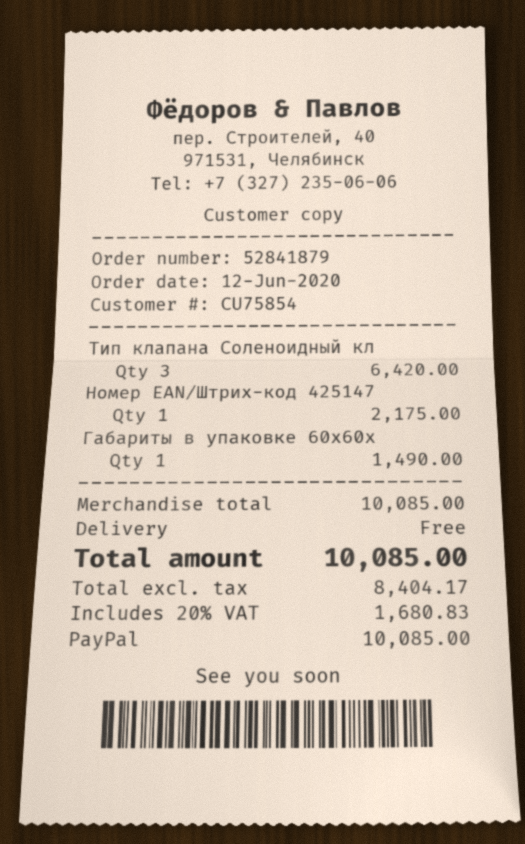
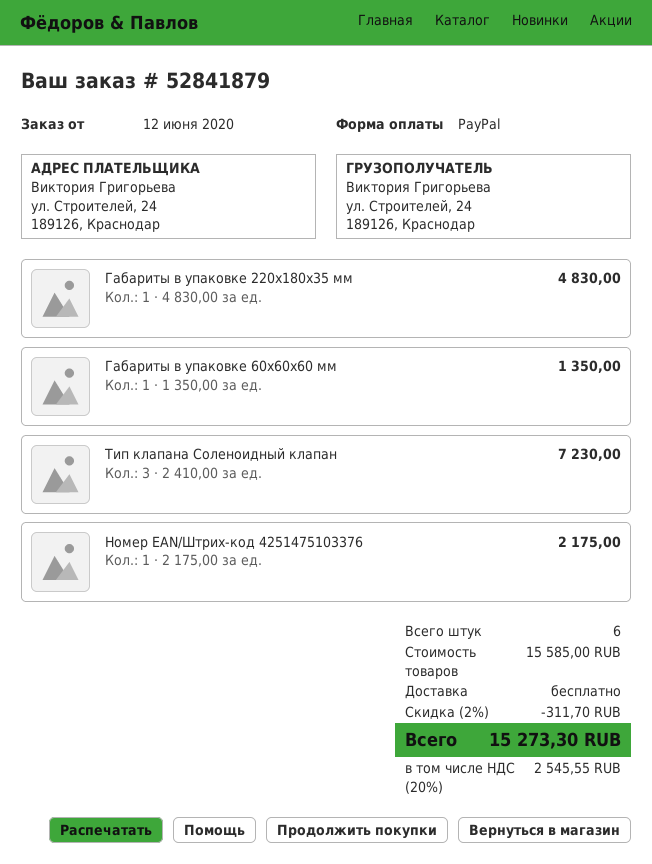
Тип клапана Соленоидный кл: 3 for 6420.00 -> 3 for 7230.00
Габариты в упаковке 60x60x: 1 for 1490.00 -> 1 for 1350.00
Габариты в упаковке 220x180x35 мм: none -> 1 for 4830.00
subtotal: 10085.00 -> 15585.00
discount: none -> 2% = 311.70
tax: 20% = 1680.83 -> 20% = 2545.55
total: 10085.00 -> 15273.30

